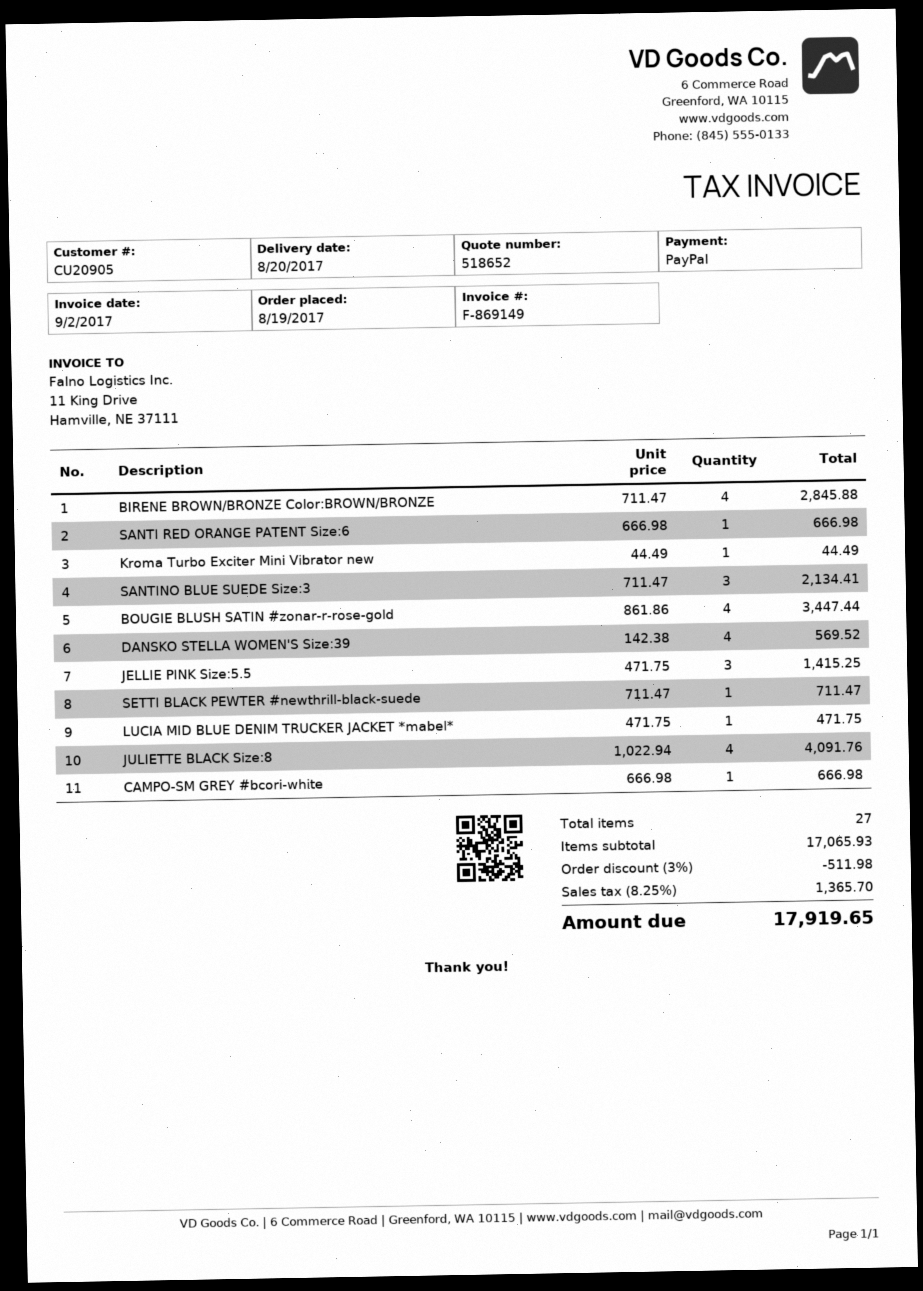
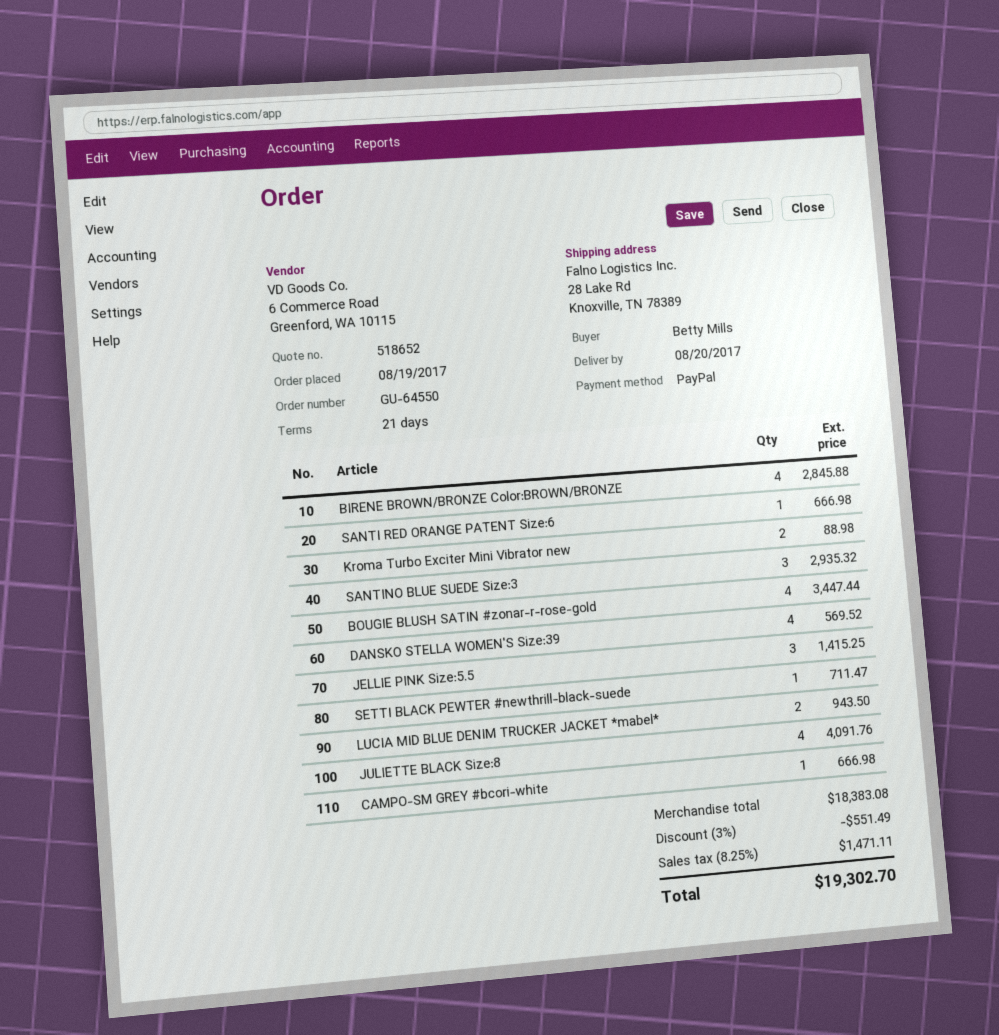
Kroma Turbo Exciter Mini Vibrator new: 1 for 44.49 -> 2 for 88.98
SANTINO BLUE SUEDE Size:3: 3 for 2134.41 -> 3 for 2935.32
LUCIA MID BLUE DENIM TRUCKER JACKET *mabel*: 1 for 471.75 -> 2 for 943.50
subtotal: 17065.93 -> 18383.08
discount: 3% = 511.98 -> 3% = 551.49
tax: 8.25% = 1365.70 -> 8.25% = 1471.11
total: 17919.65 -> 19302.70

